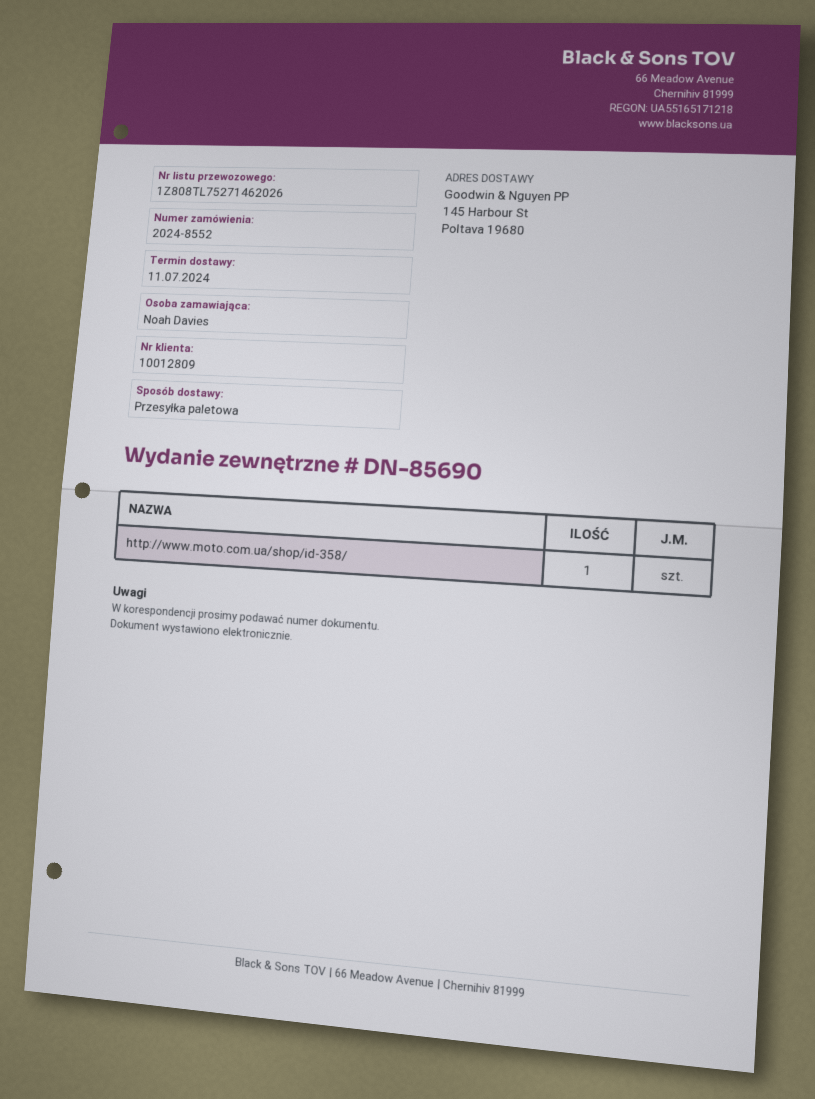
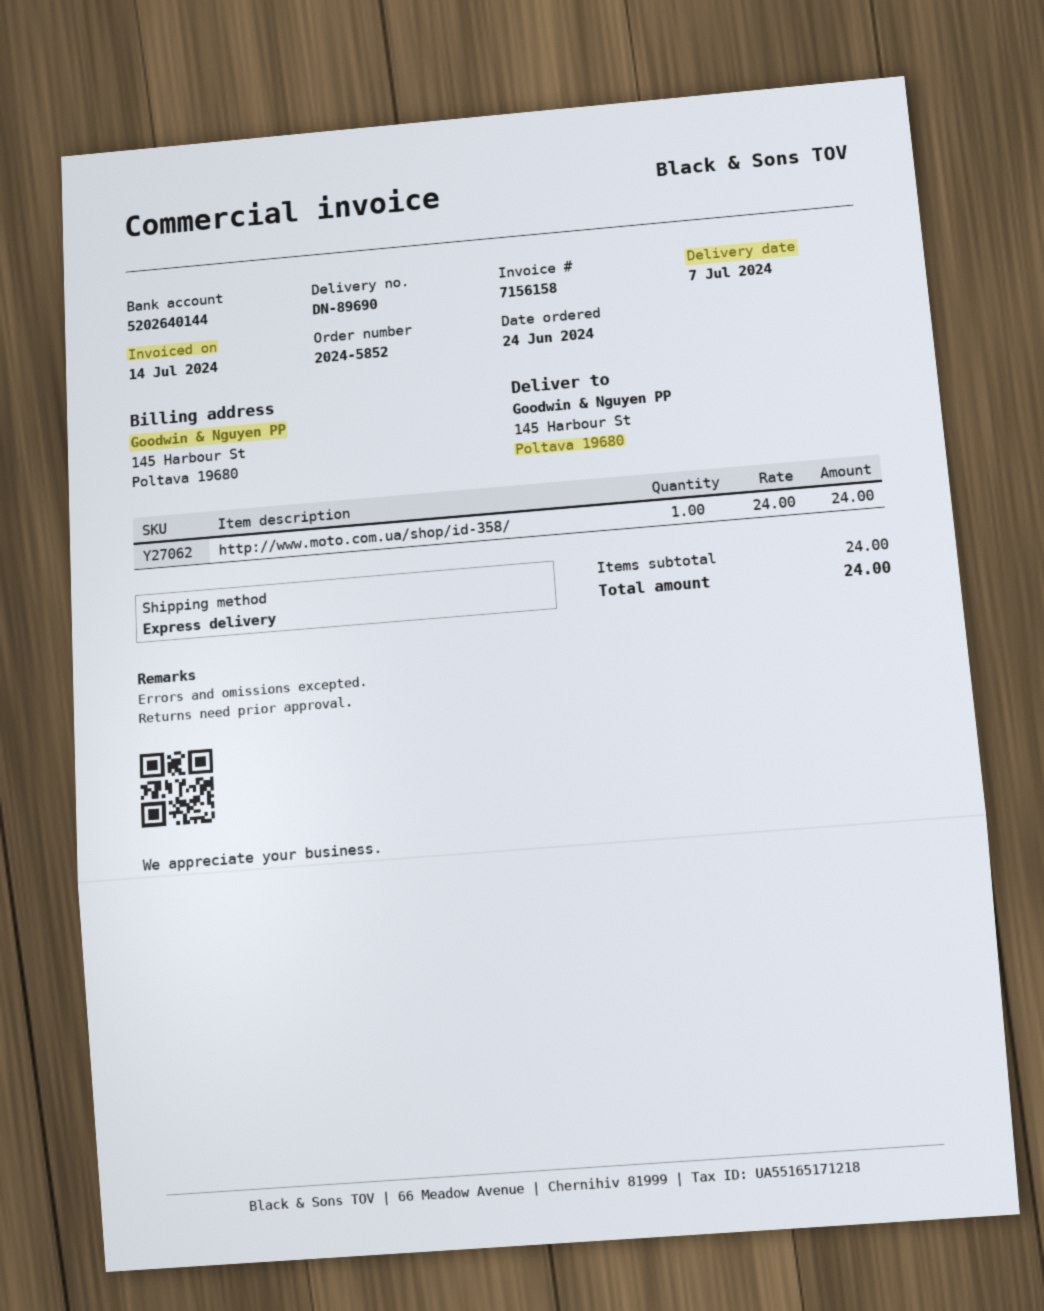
order number: 2024-8552 -> 2024-5852
delivery note number: DN-85690 -> DN-89690
delivery date: 2024-07-11 -> 2024-07-07
shipping method: pallet freight -> express

